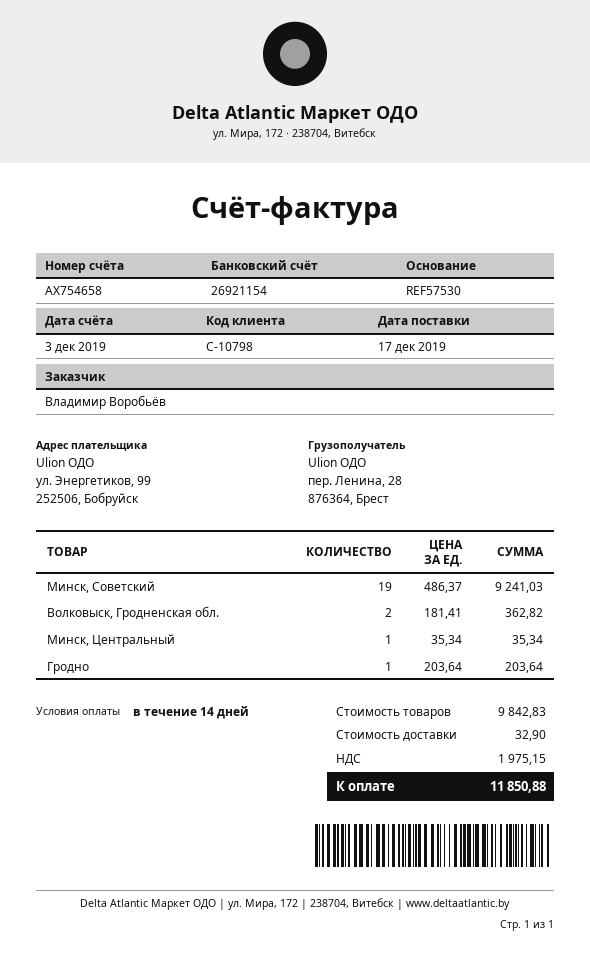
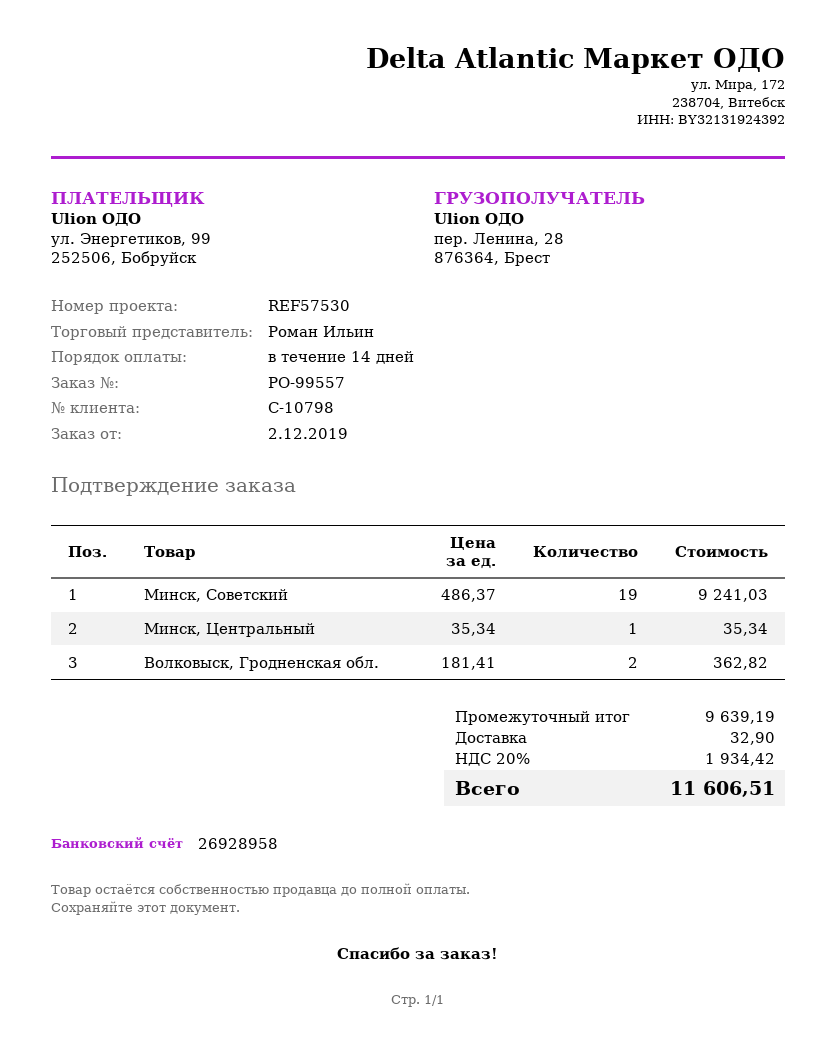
bank account: 26921154 -> 26928958
Гродно: 1 x 203.64 = 203.64 -> none
subtotal: 9842.83 -> 9639.19
tax: 1975.15 -> 1934.42
total: 11850.88 -> 11606.51

